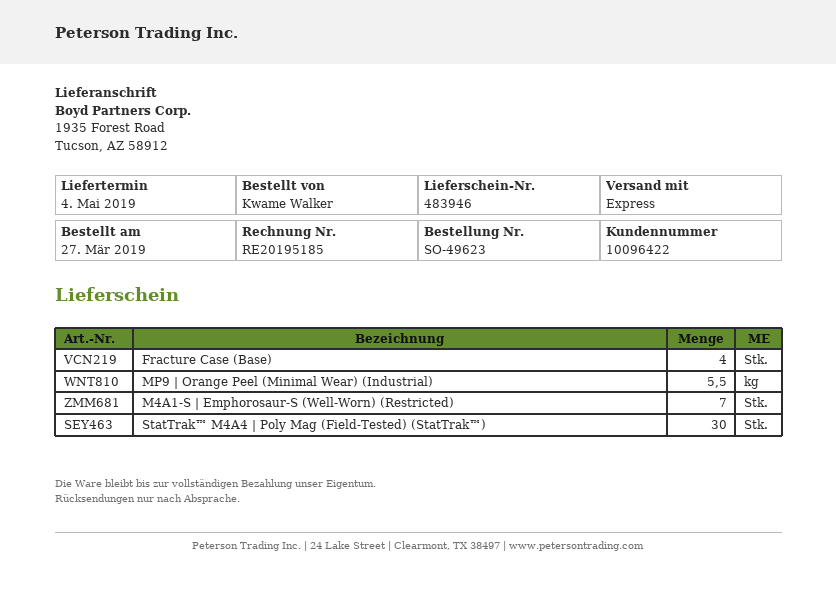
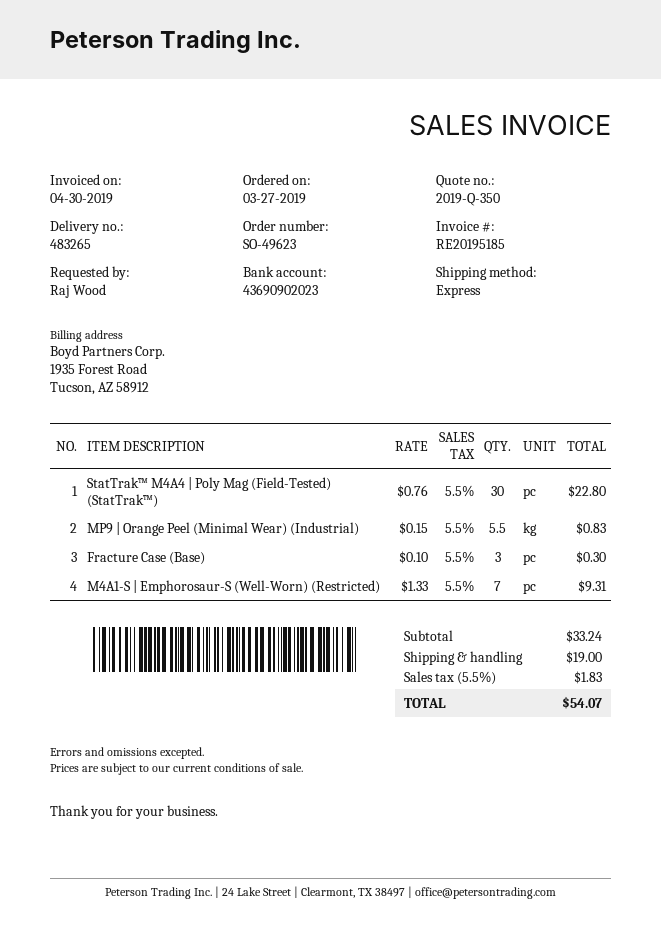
delivery note number: 483946 -> 483265
ordered by: Kwame Walker -> Raj Wood
Fracture Case (Base): 4 -> 3

